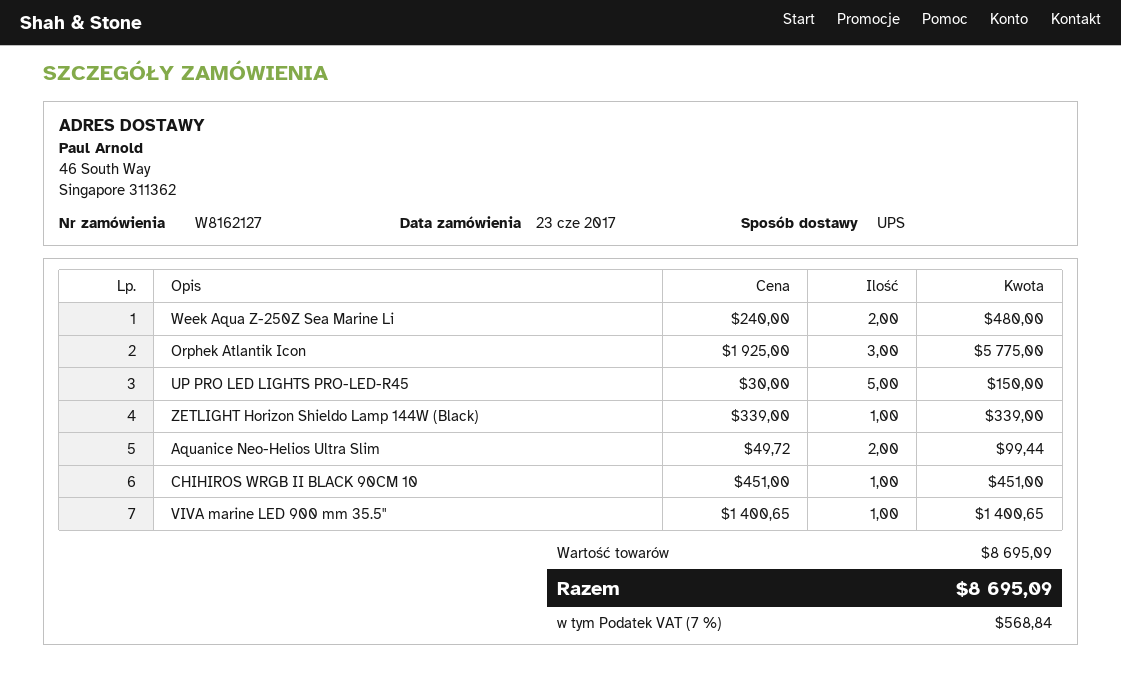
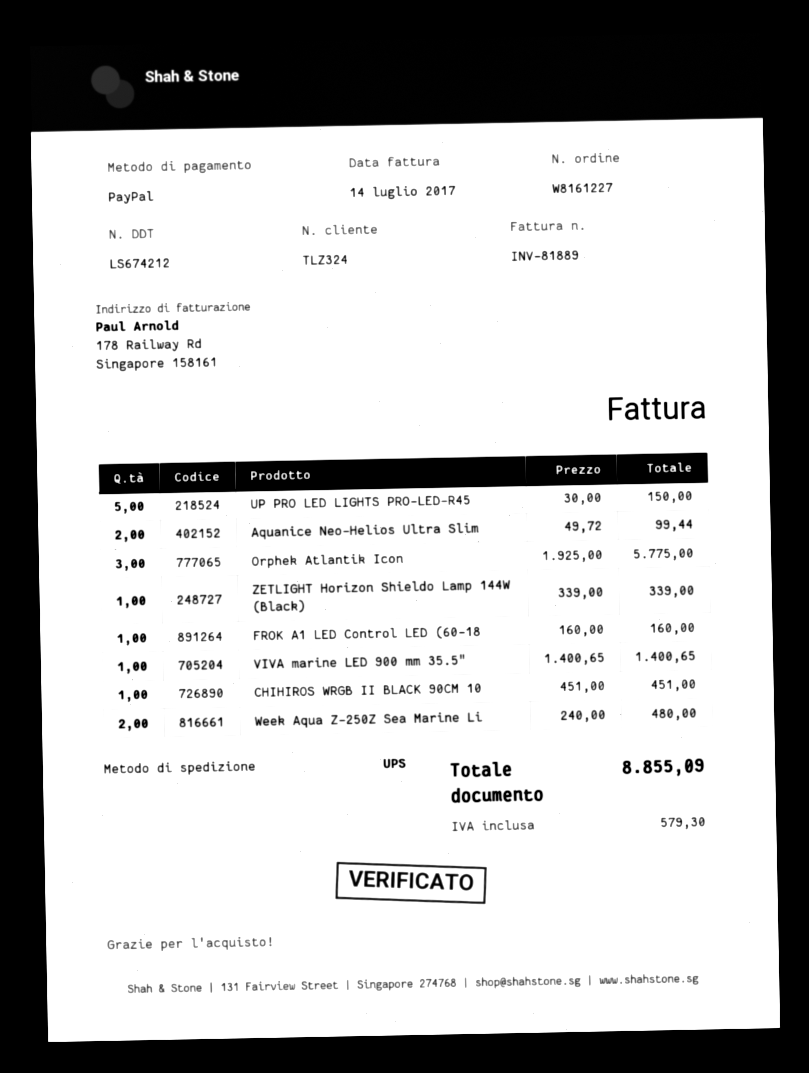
order number: W8162127 -> W8161227
FROK A1 LED Control LED (60-18: none -> 1 x 160.00 = 160.00
tax: 568.84 -> 579.30
total: 8695.09 -> 8855.09

